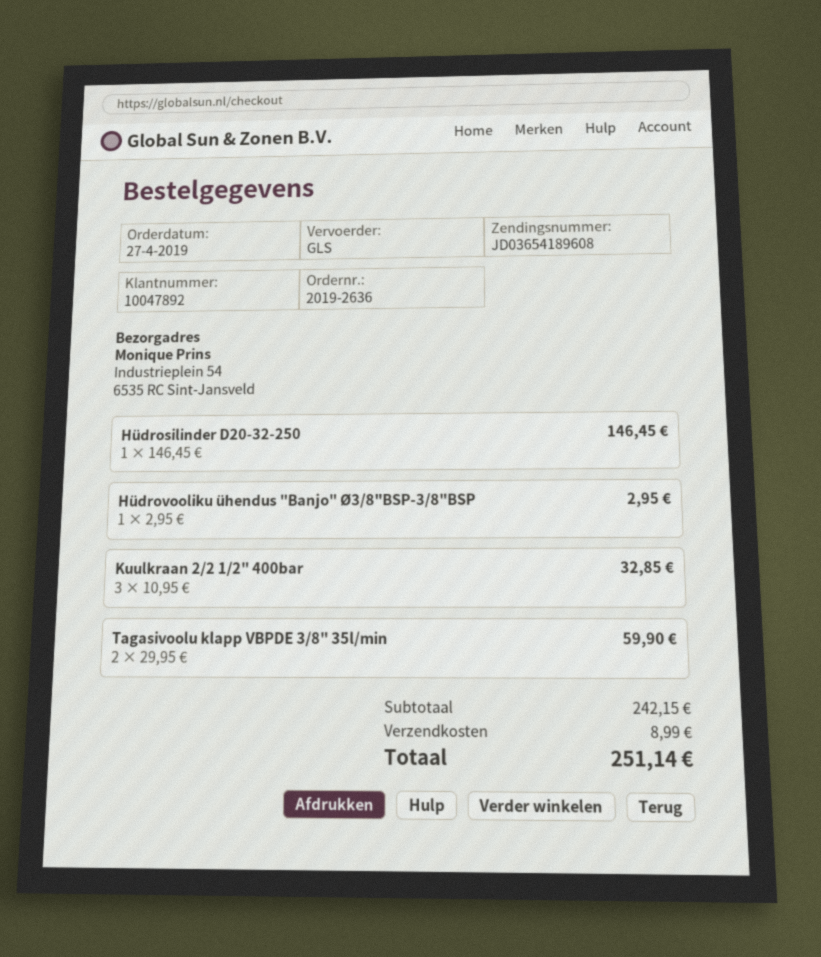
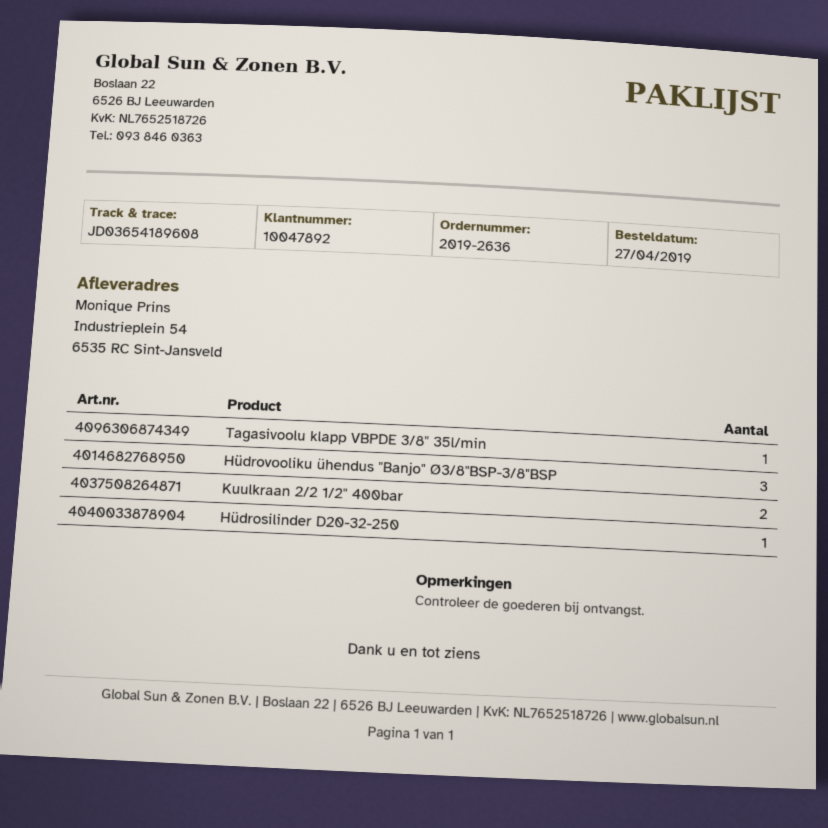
Hüdrovooliku ühendus "Banjo" Ø3/8"BSP-3/8"BSP: 1 -> 3
Kuulkraan 2/2 1/2" 400bar: 3 -> 2
Tagasivoolu klapp VBPDE 3/8" 35l/min: 2 -> 1

